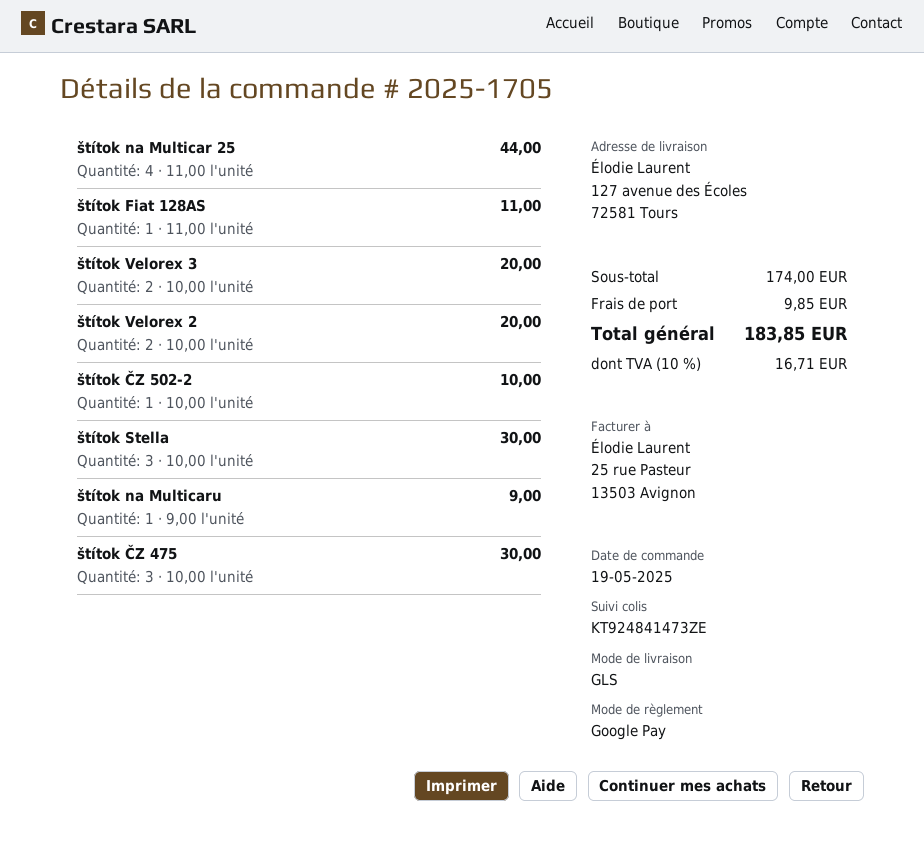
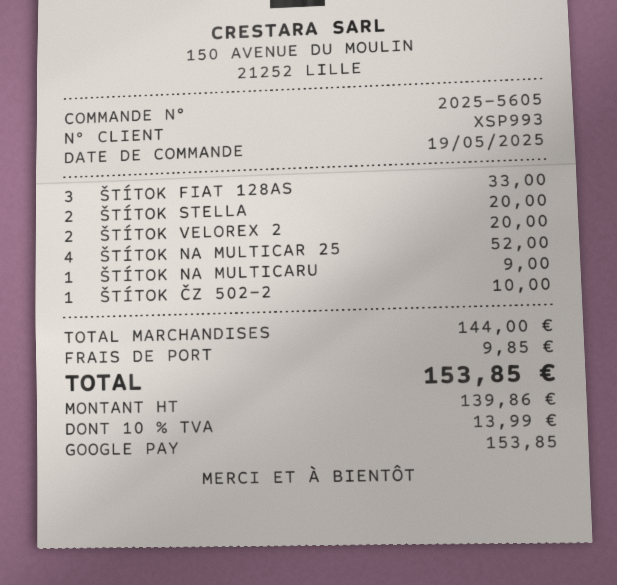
order number: 2025-1705 -> 2025-5605
štítok na Multicar 25: 4 for 44.00 -> 4 for 52.00
štítok Fiat 128AS: 1 for 11.00 -> 3 for 33.00
štítok Velorex 3: 2 for 20.00 -> none
štítok Stella: 3 for 30.00 -> 2 for 20.00
štítok ČZ 475: 3 for 30.00 -> none
subtotal: 174.00 -> 144.00
tax: 10% = 16.71 -> 10% = 13.99
total: 183.85 -> 153.85

